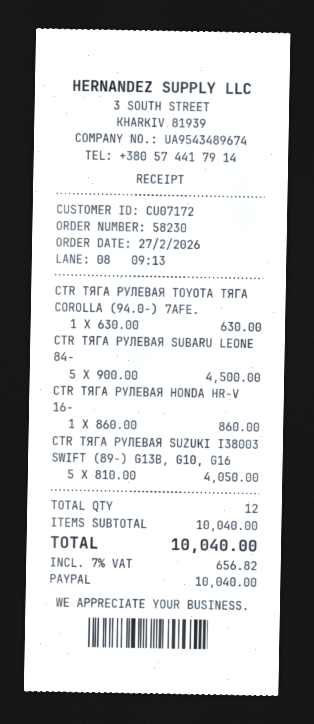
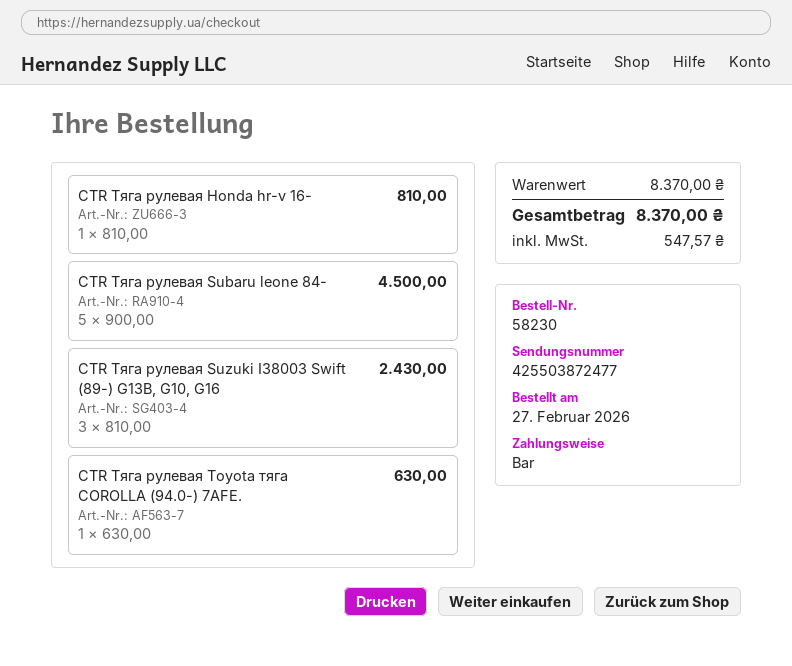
payment method: PayPal -> cash
CTR ТЯГА РУЛЕВАЯ HONDA HR-V 16-: 1 x 860.00 = 860.00 -> 1 x 810.00 = 810.00
CTR ТЯГА РУЛЕВАЯ SUZUKI I38003 SWIFT (89-) G13B, G10, G16: 5 x 810.00 = 4050.00 -> 3 x 810.00 = 2430.00
subtotal: 10040.00 -> 8370.00
tax: 656.82 -> 547.57
total: 10040.00 -> 8370.00

